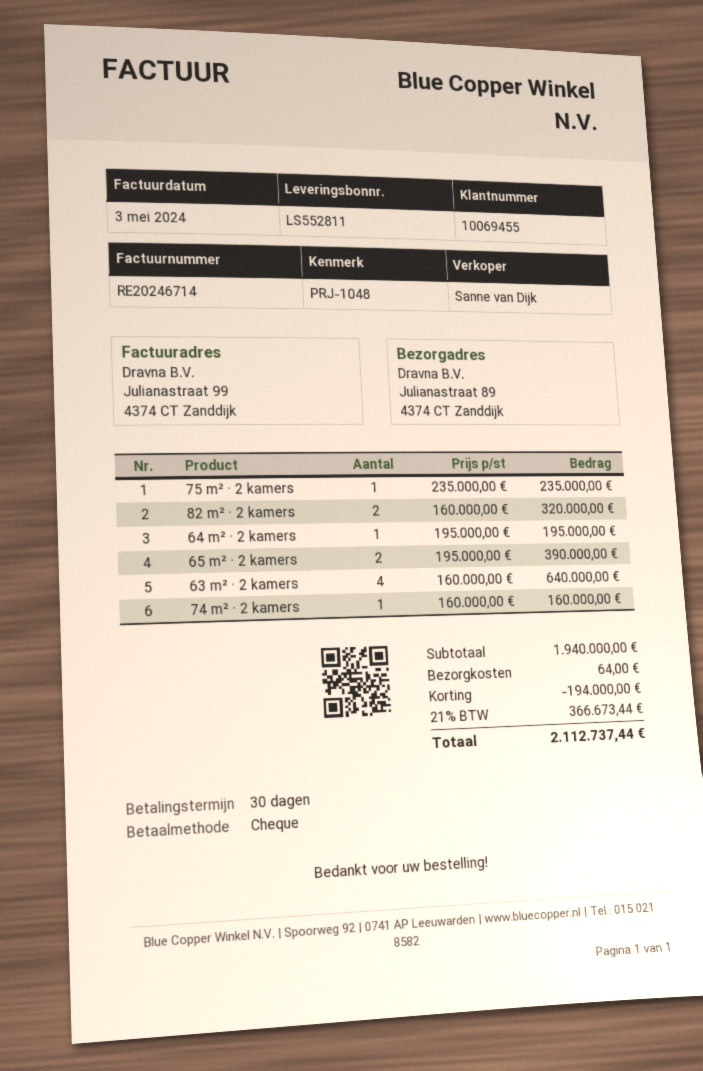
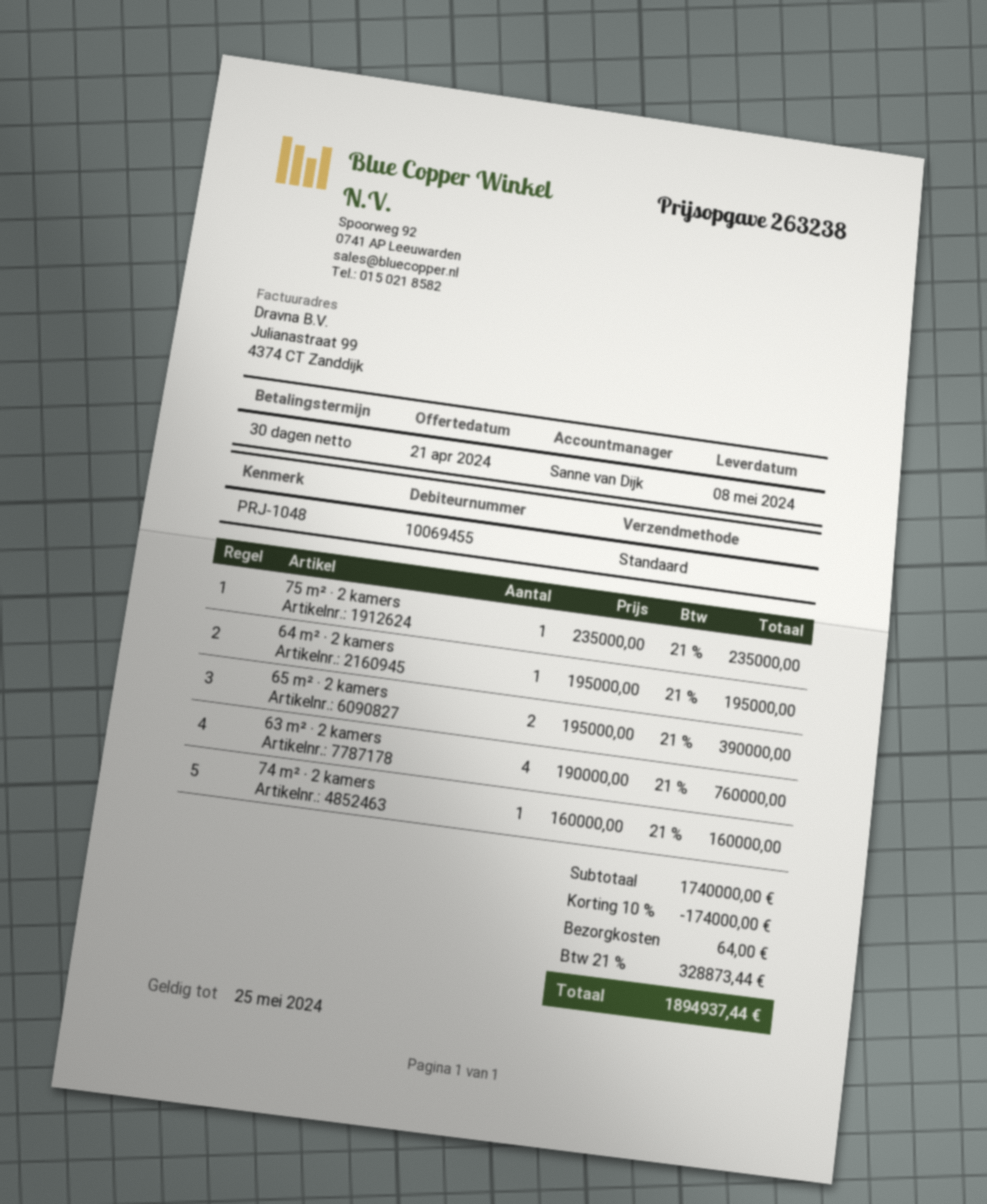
82 m² · 2 kamers: 2 x 160000.00 = 320000.00 -> none
63 m² · 2 kamers: 4 x 160000.00 = 640000.00 -> 4 x 190000.00 = 760000.00
subtotal: 1940000.00 -> 1740000.00
discount: 194000.00 -> 174000.00
tax: 21% = 366673.44 -> 21% = 328873.44
total: 2112737.44 -> 1894937.44

